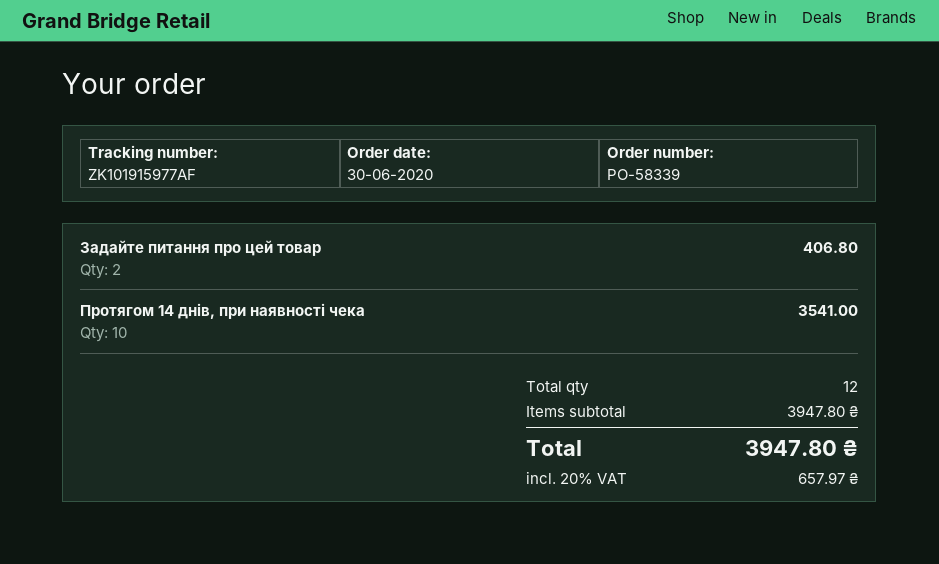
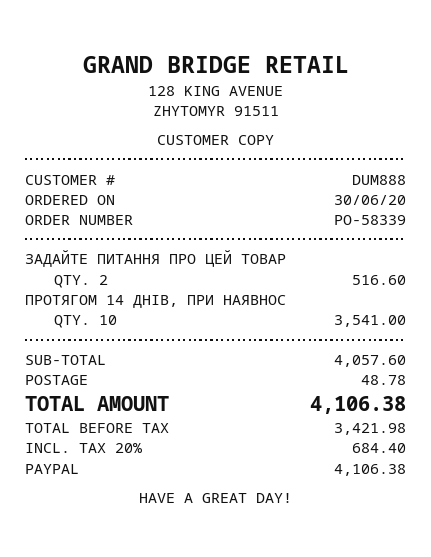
Задайте питання про цей товар: 2 for 406.80 -> 2 for 516.60
subtotal: 3947.80 -> 4057.60
shipping: none -> 48.78
tax: 20% = 657.97 -> 20% = 684.40
total: 3947.80 -> 4106.38

